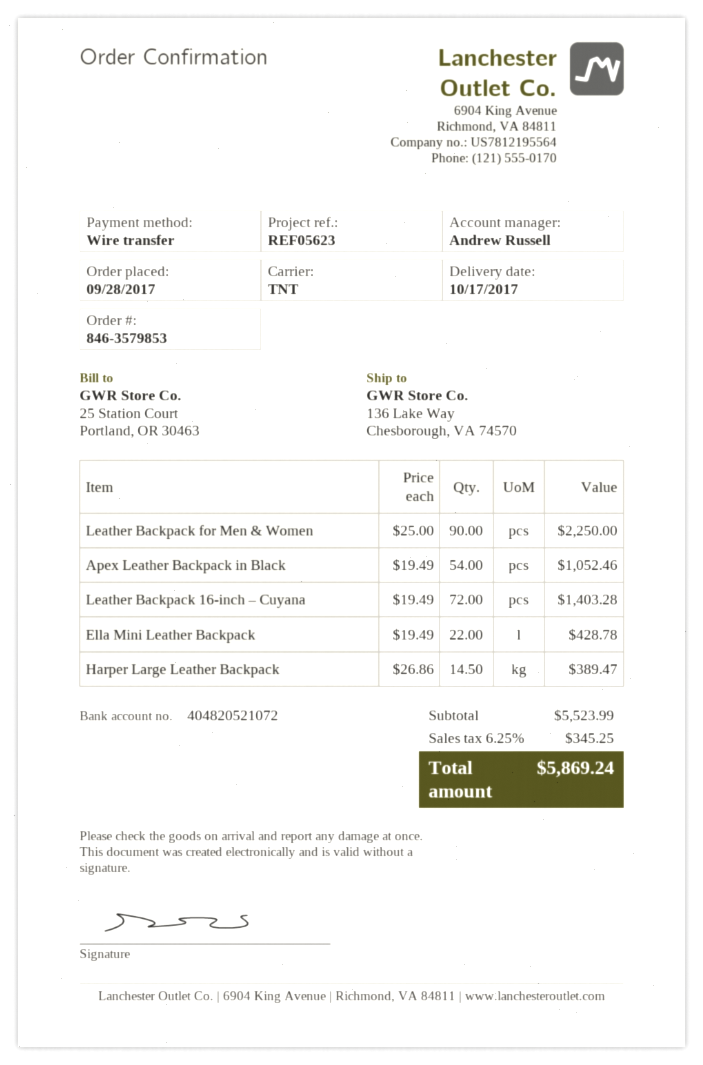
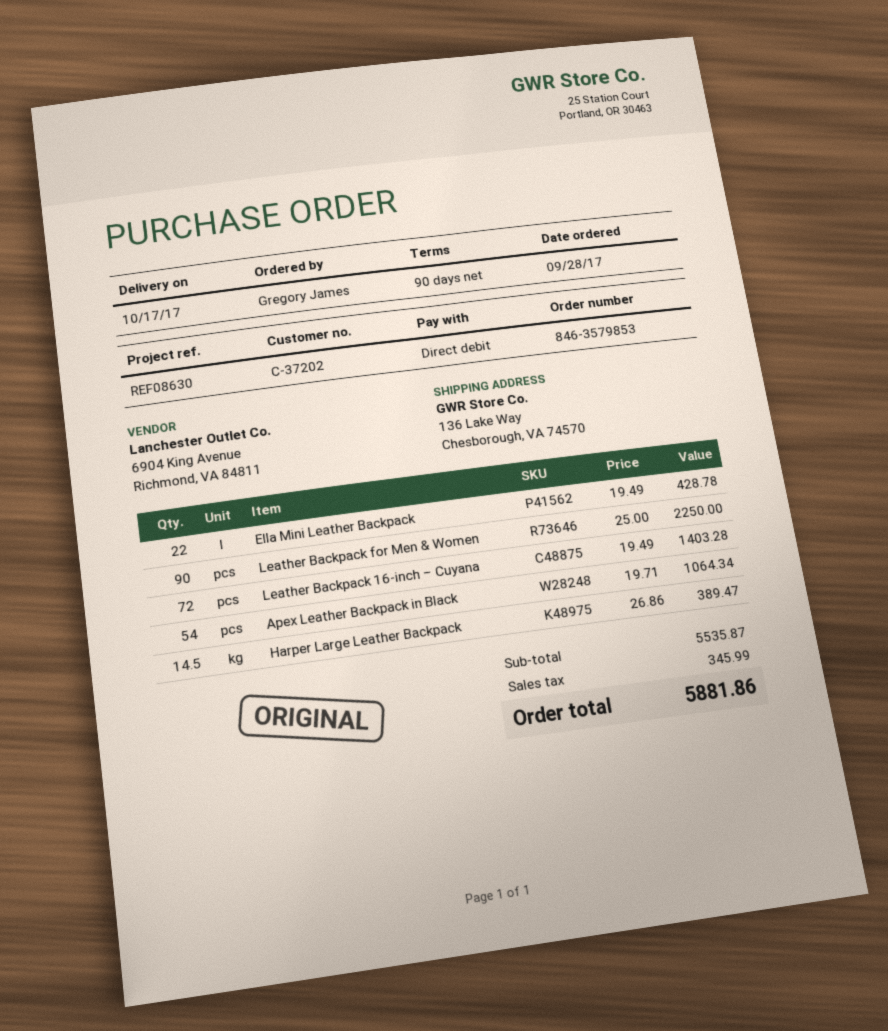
reference: REF05623 -> REF08630
payment method: bank transfer -> direct debit
Apex Leather Backpack in Black: 54 x 19.49 = 1052.46 -> 54 x 19.71 = 1064.34
subtotal: 5523.99 -> 5535.87
tax: 345.25 -> 345.99
total: 5869.24 -> 5881.86

